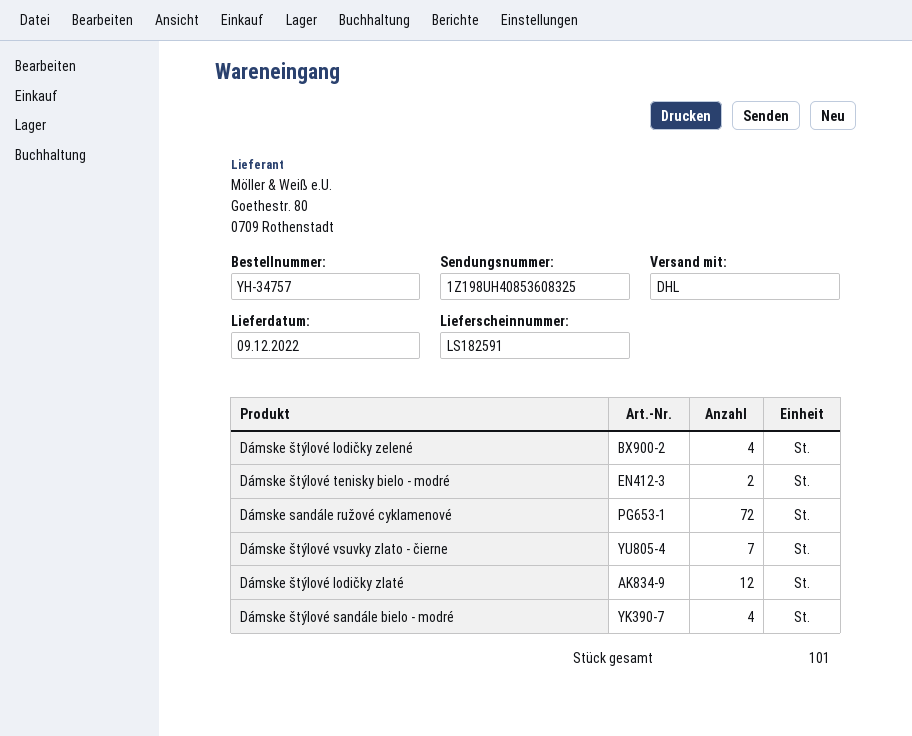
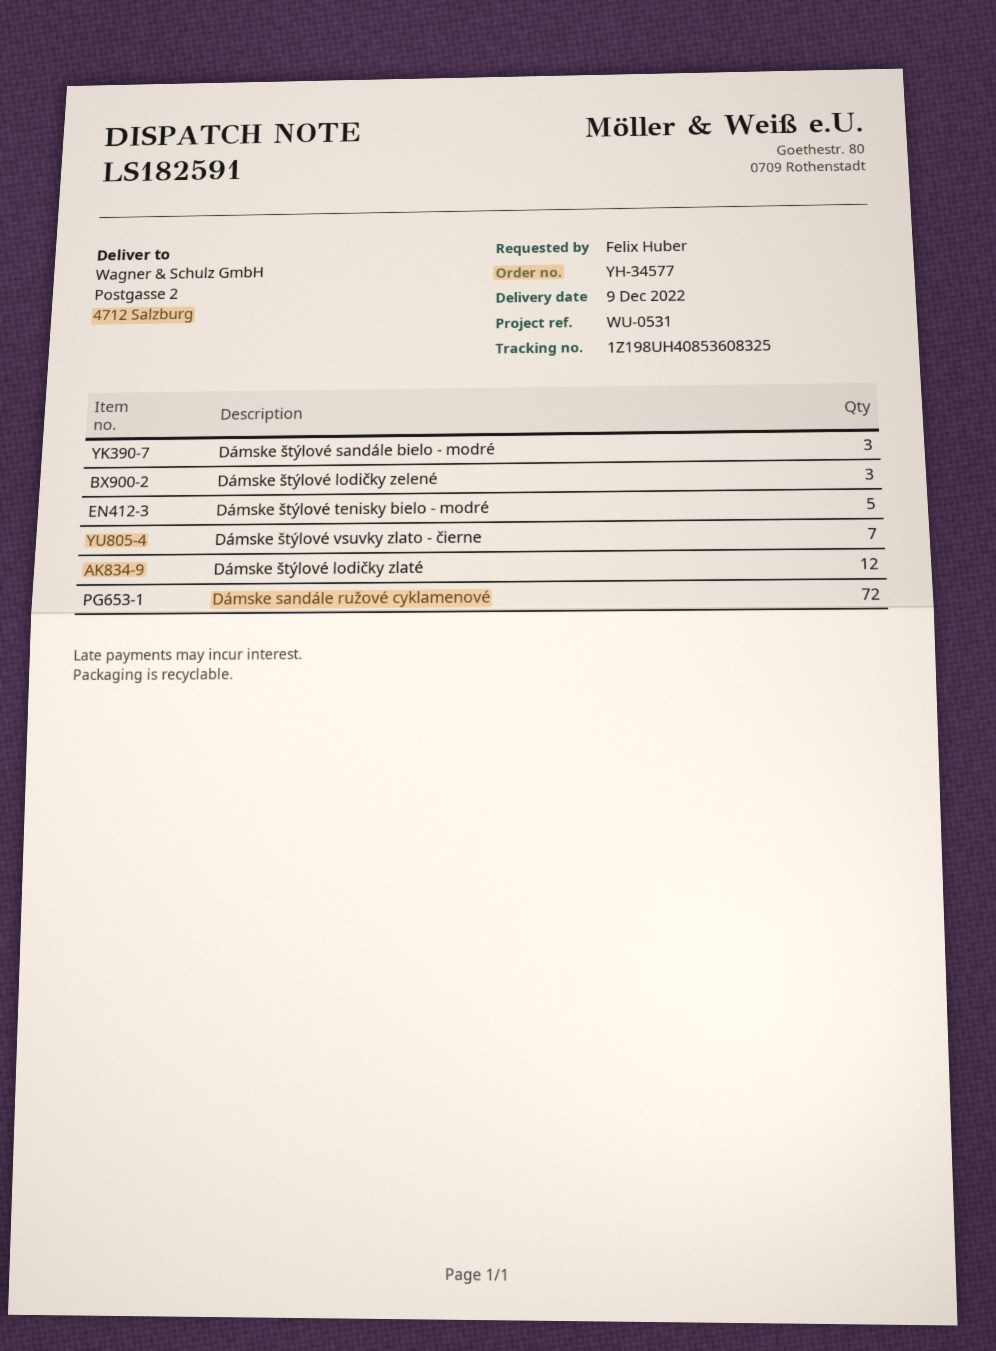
order number: YH-34757 -> YH-34577
Dámske štýlové lodičky zelené: 4 -> 3
Dámske štýlové tenisky bielo - modré: 2 -> 5
Dámske štýlové sandále bielo - modré: 4 -> 3

